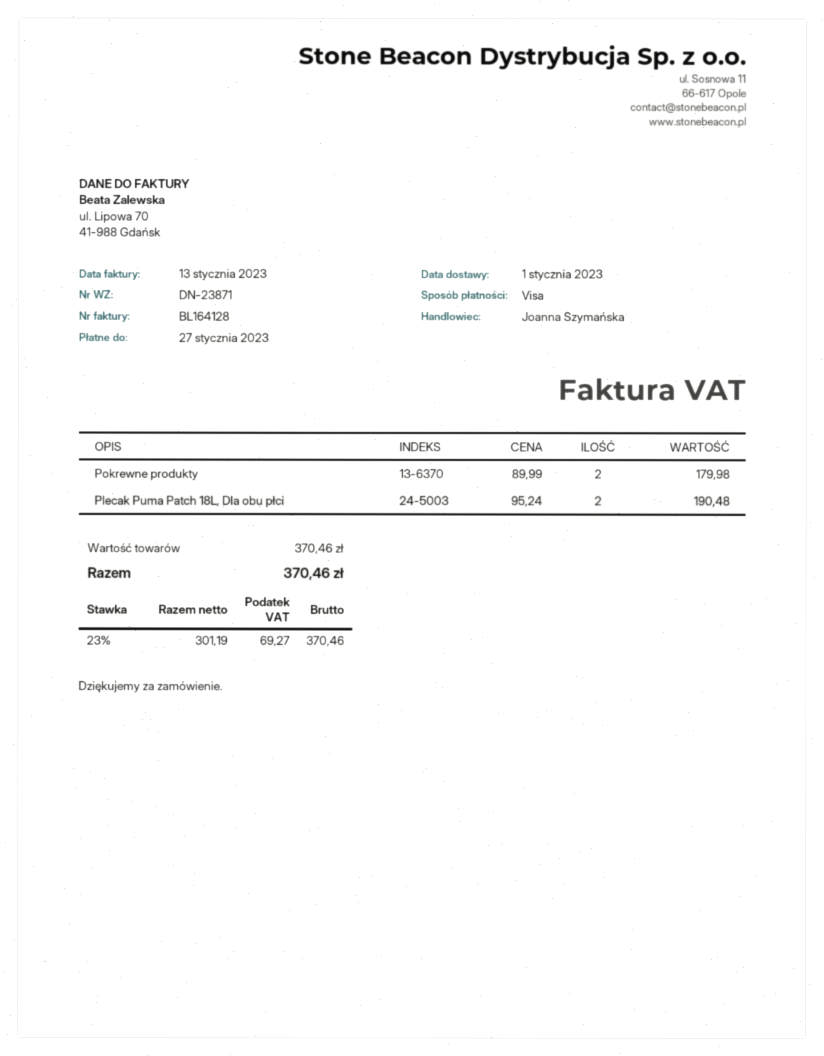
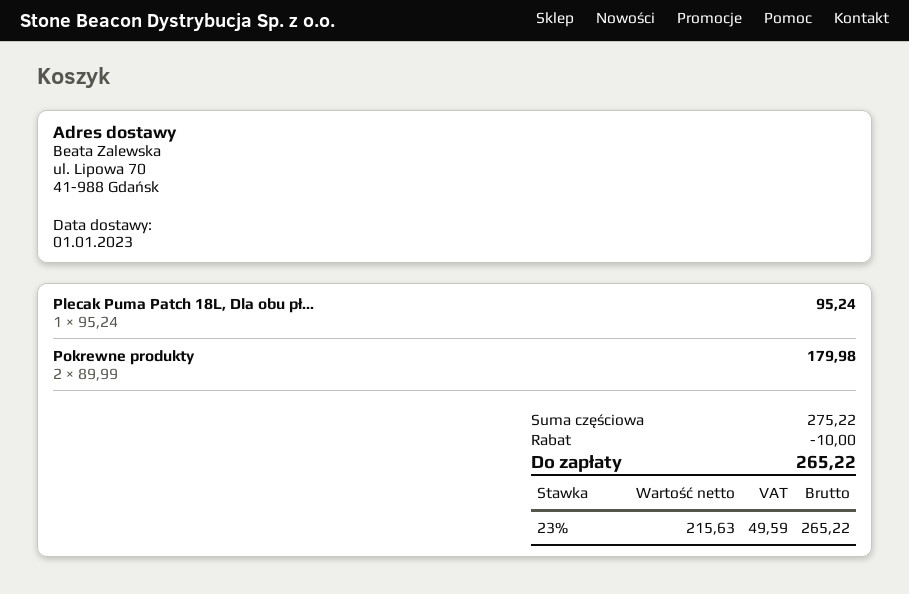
Plecak Puma Patch 18L, Dla obu płci: 2 x 95.24 = 190.48 -> 1 x 95.24 = 95.24
subtotal: 370.46 -> 275.22
discount: none -> 10.00
net: 301.19 -> 215.63
tax: 23% = 69.27 -> 23% = 49.59
total: 370.46 -> 265.22

